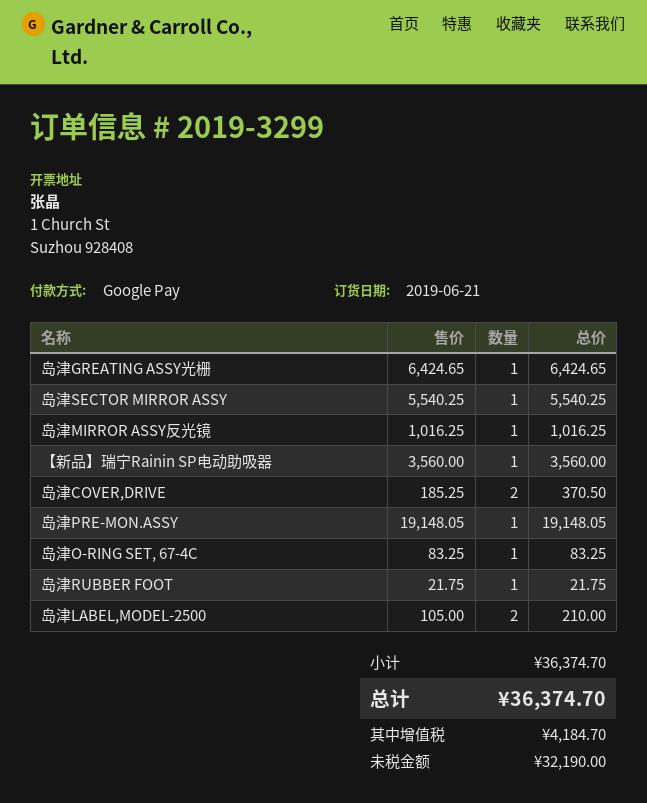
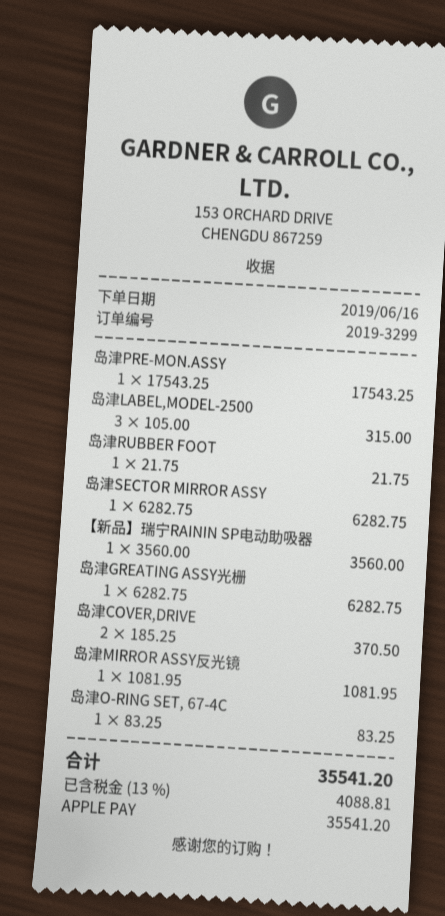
order date: 2019-06-21 -> 2019-06-16
payment method: Google Pay -> Apple Pay
岛津GREATING ASSY光栅: 1 x 6424.65 = 6424.65 -> 1 x 6282.75 = 6282.75
岛津SECTOR MIRROR ASSY: 1 x 5540.25 = 5540.25 -> 1 x 6282.75 = 6282.75
岛津MIRROR ASSY反光镜: 1 x 1016.25 = 1016.25 -> 1 x 1081.95 = 1081.95
岛津PRE-MON.ASSY: 1 x 19148.05 = 19148.05 -> 1 x 17543.25 = 17543.25
岛津LABEL,MODEL-2500: 2 x 105.00 = 210.00 -> 3 x 105.00 = 315.00
tax: 4184.70 -> 4088.81
total: 36374.70 -> 35541.20

